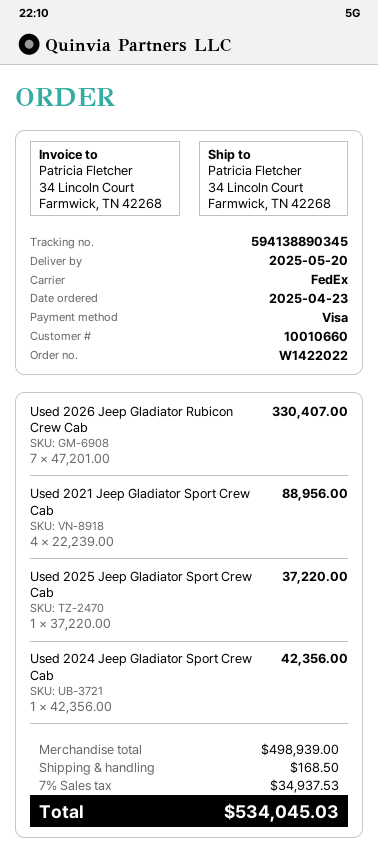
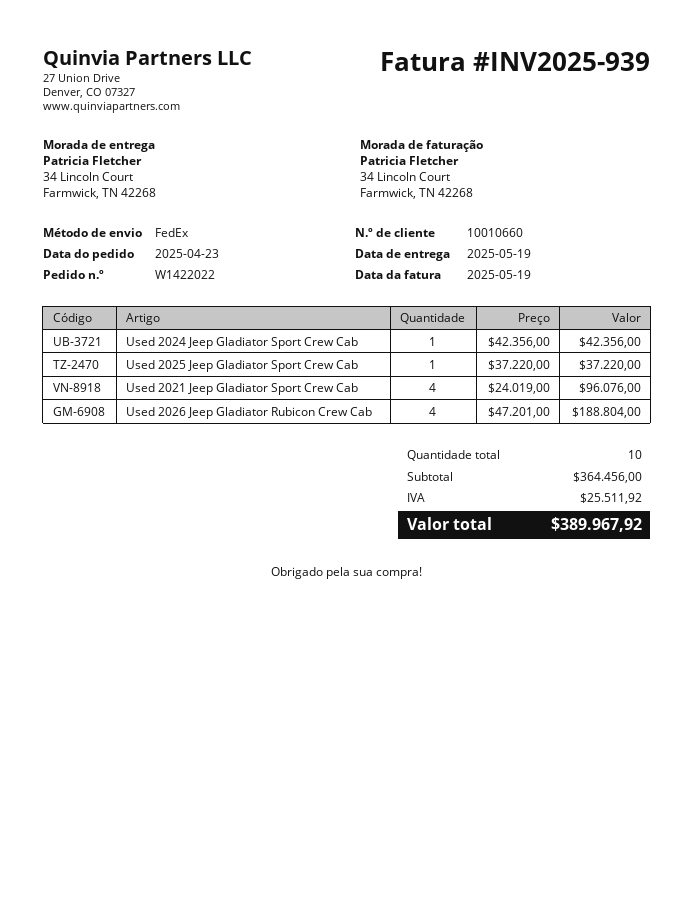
delivery date: 2025-05-20 -> 2025-05-19
Used 2026 Jeep Gladiator Rubicon Crew Cab: 7 x 47201.00 = 330407.00 -> 4 x 47201.00 = 188804.00
Used 2021 Jeep Gladiator Sport Crew Cab: 4 x 22239.00 = 88956.00 -> 4 x 24019.00 = 96076.00
subtotal: 498939.00 -> 364456.00
shipping: 168.50 -> none
tax: 34937.53 -> 25511.92
total: 534045.03 -> 389967.92

